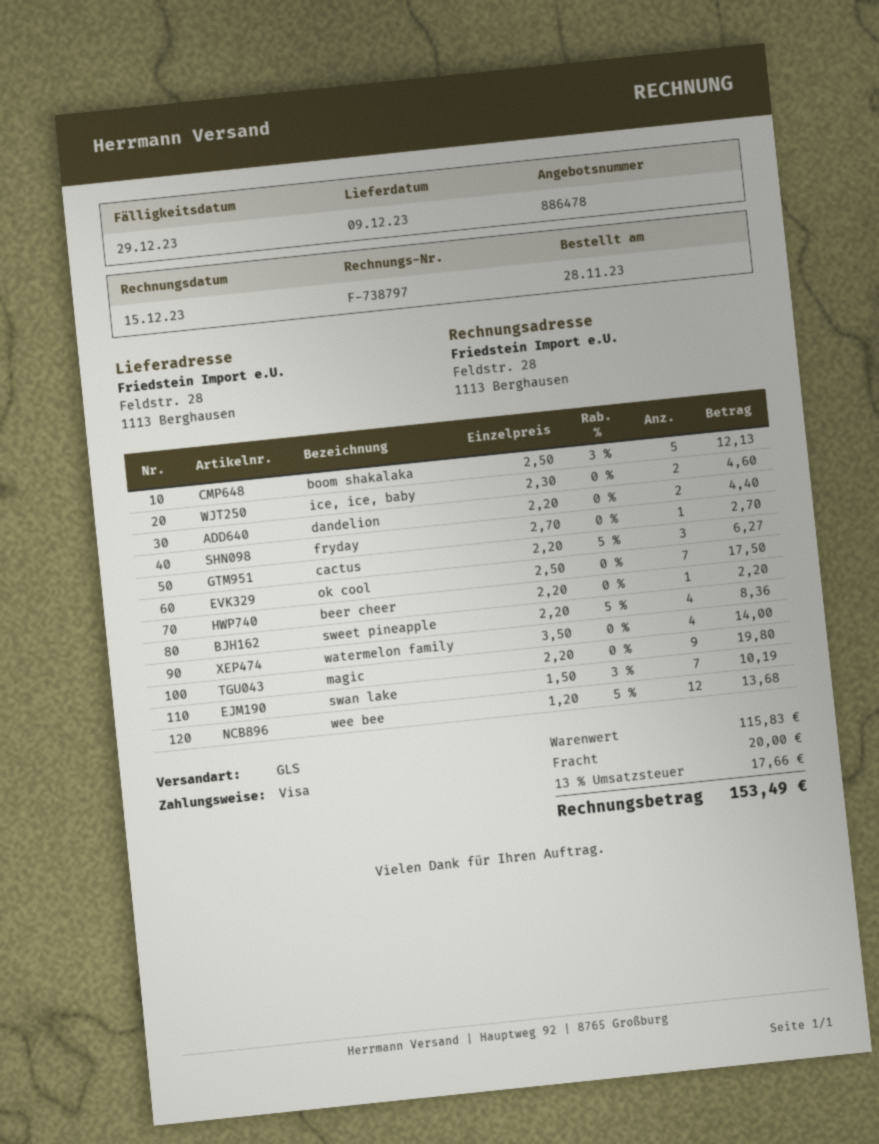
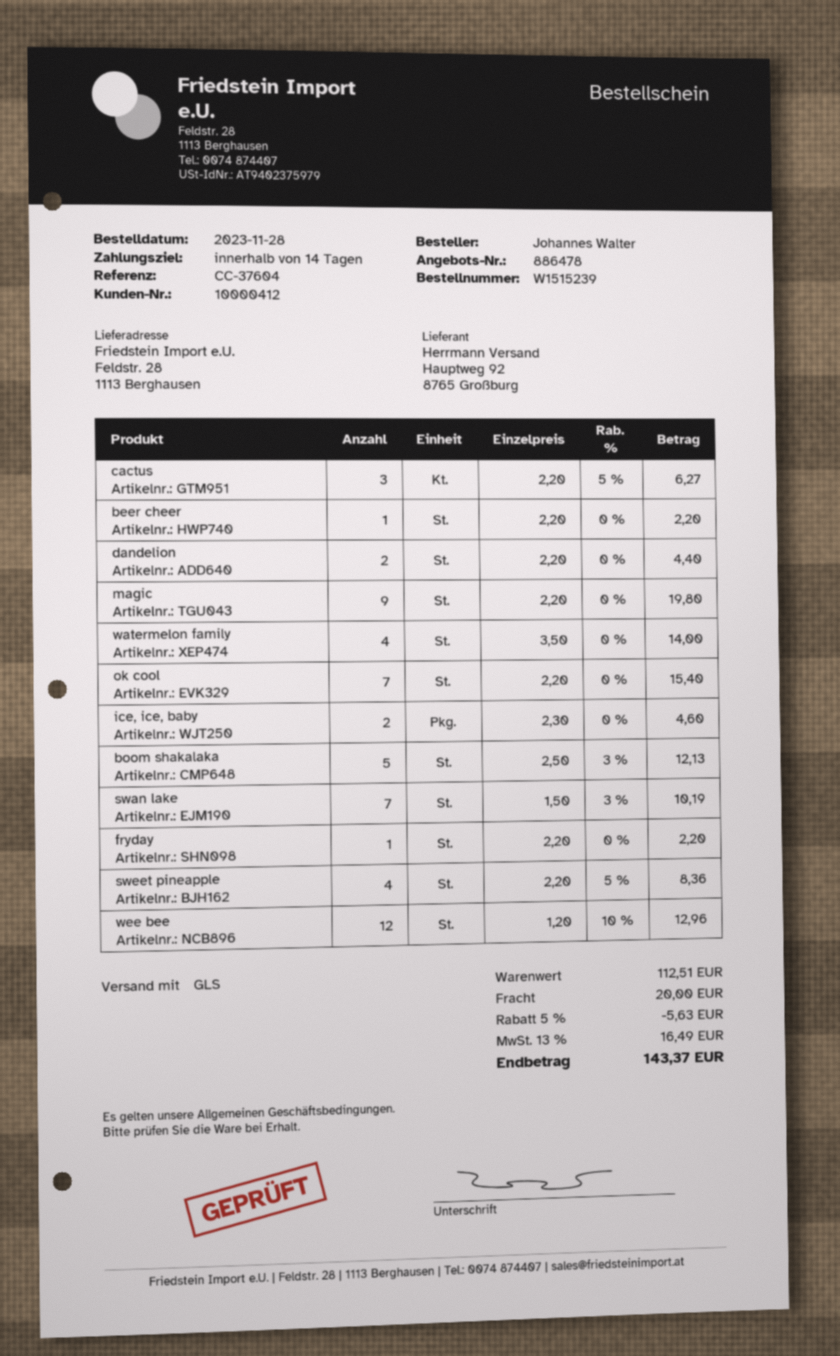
fryday: 1 x 2.70 = 2.70 -> 1 x 2.20 = 2.20
ok cool: 7 x 2.50 = 17.50 -> 7 x 2.20 = 15.40
wee bee: 12 x 1.20 - 5% = 13.68 -> 12 x 1.20 - 10% = 12.96
subtotal: 115.83 -> 112.51
discount: none -> 5% = 5.63
tax: 13% = 17.66 -> 13% = 16.49
total: 153.49 -> 143.37

